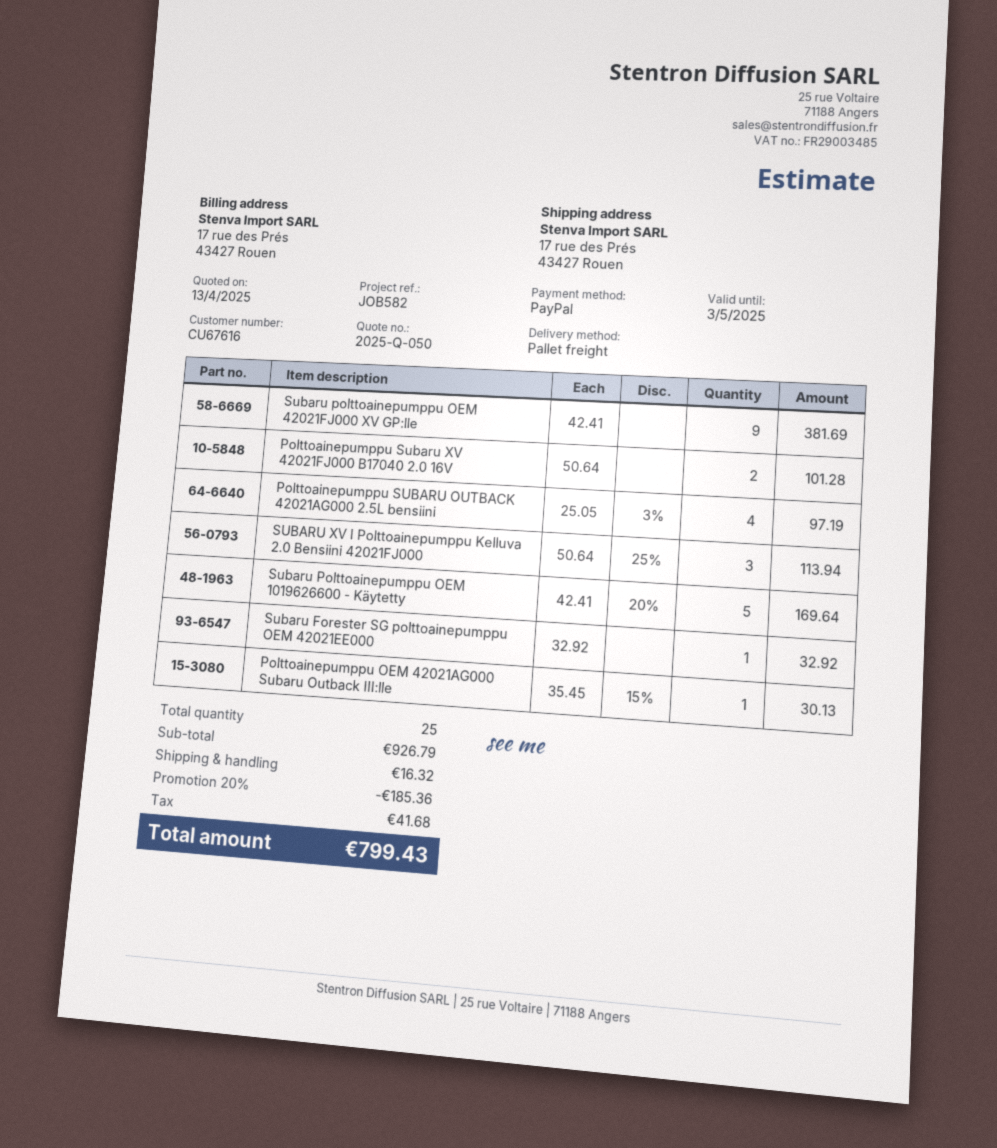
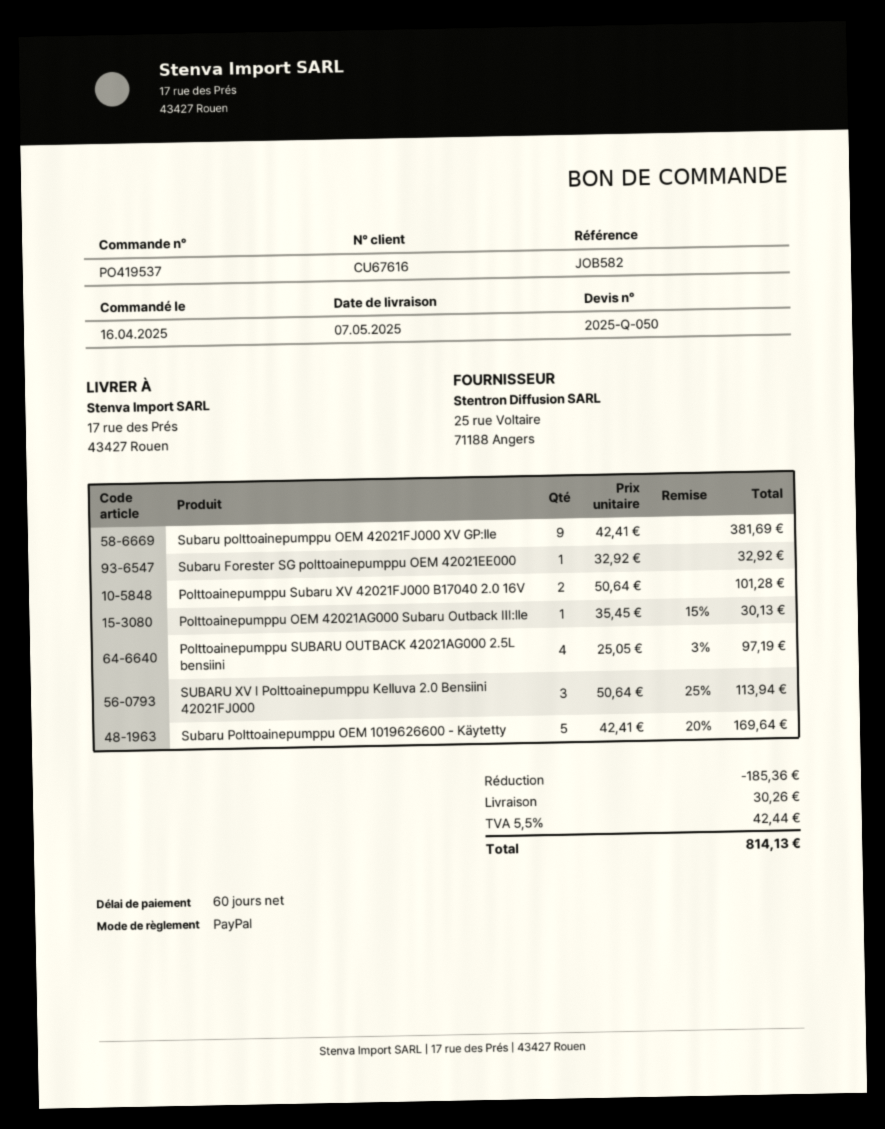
shipping: 16.32 -> 30.26
tax: 41.68 -> 42.44
total: 799.43 -> 814.13

